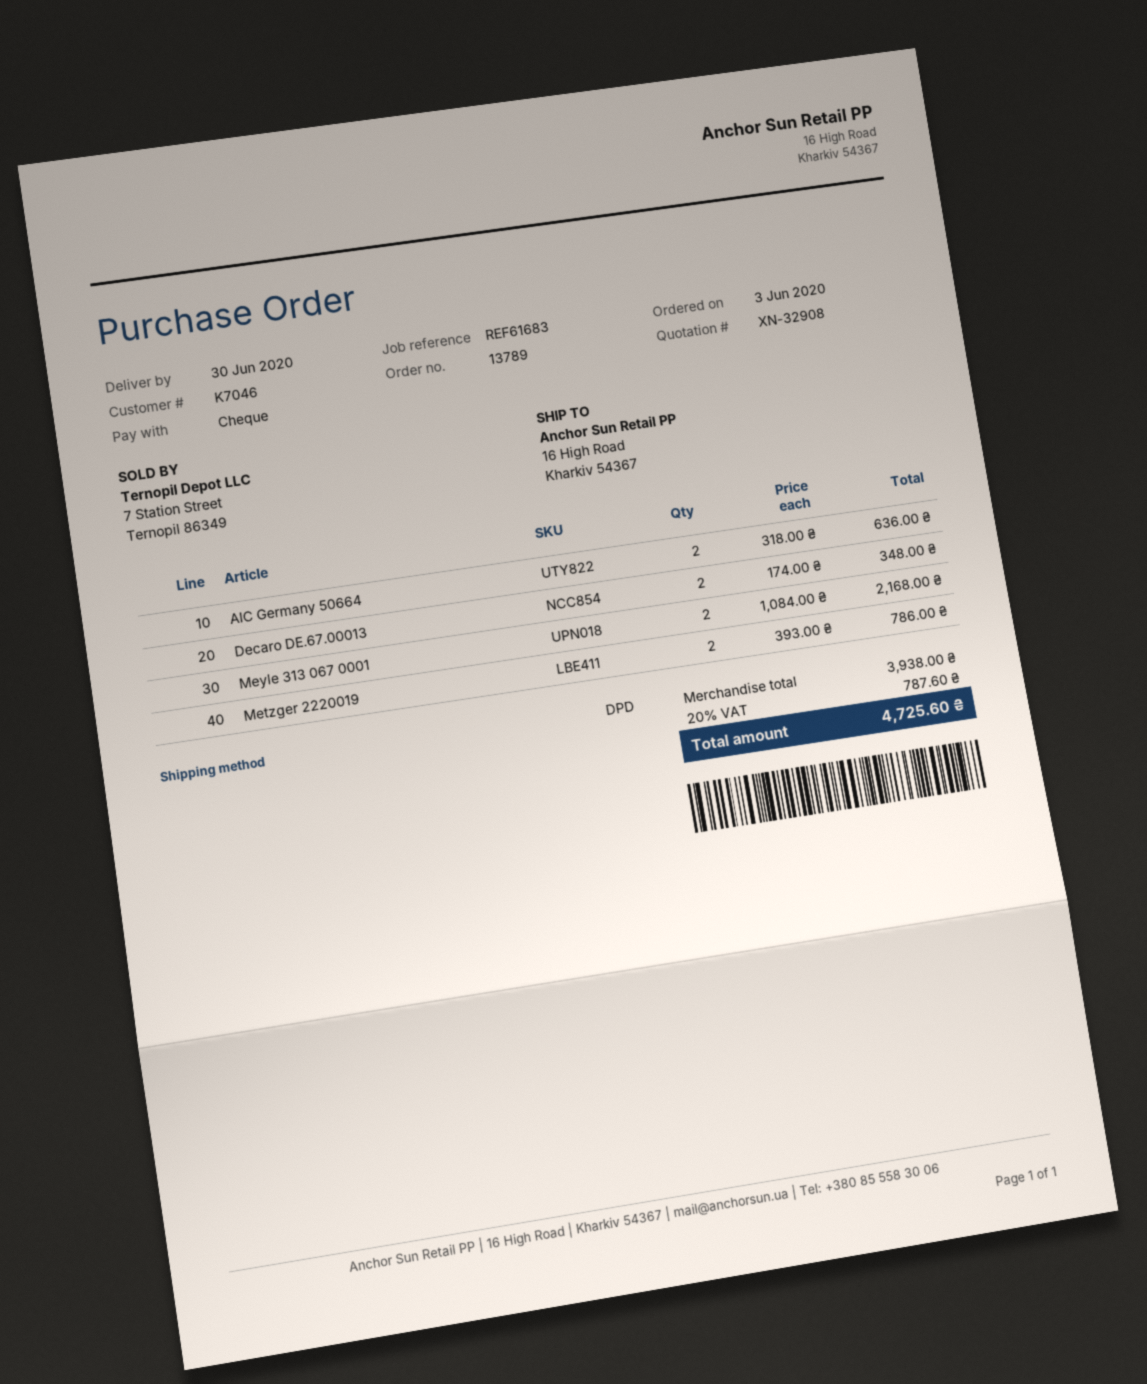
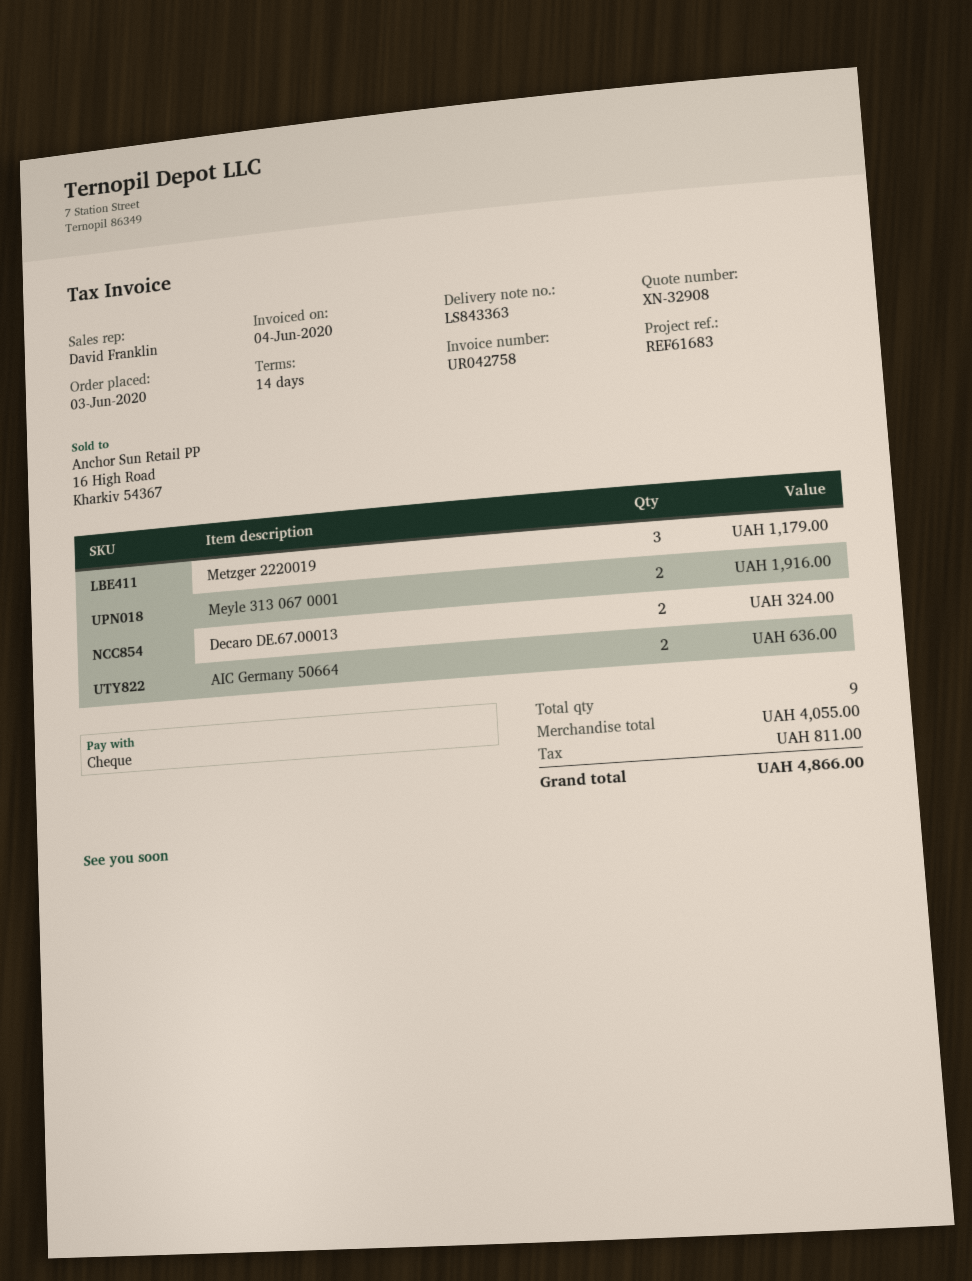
Decaro DE.67.00013: 2 for 348.00 -> 2 for 324.00
Meyle 313 067 0001: 2 for 2168.00 -> 2 for 1916.00
Metzger 2220019: 2 for 786.00 -> 3 for 1179.00
subtotal: 3938.00 -> 4055.00
tax: 787.60 -> 811.00
total: 4725.60 -> 4866.00

